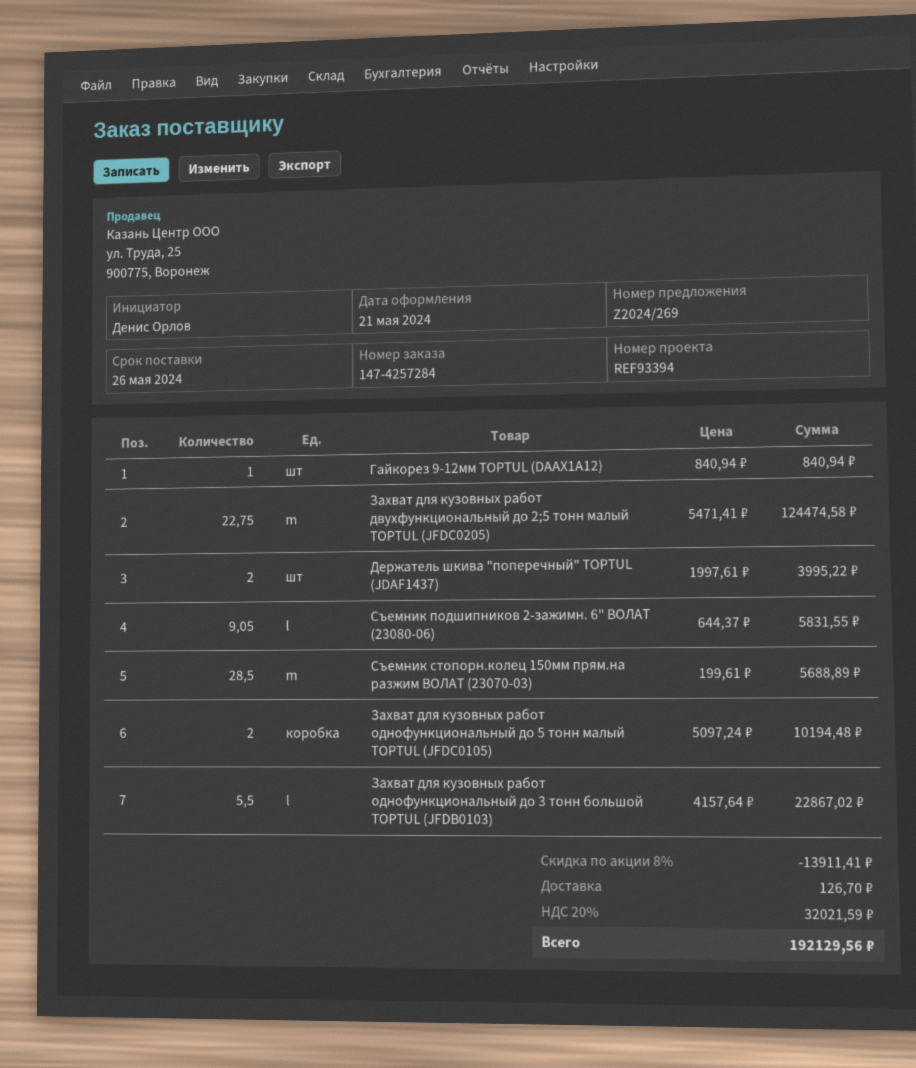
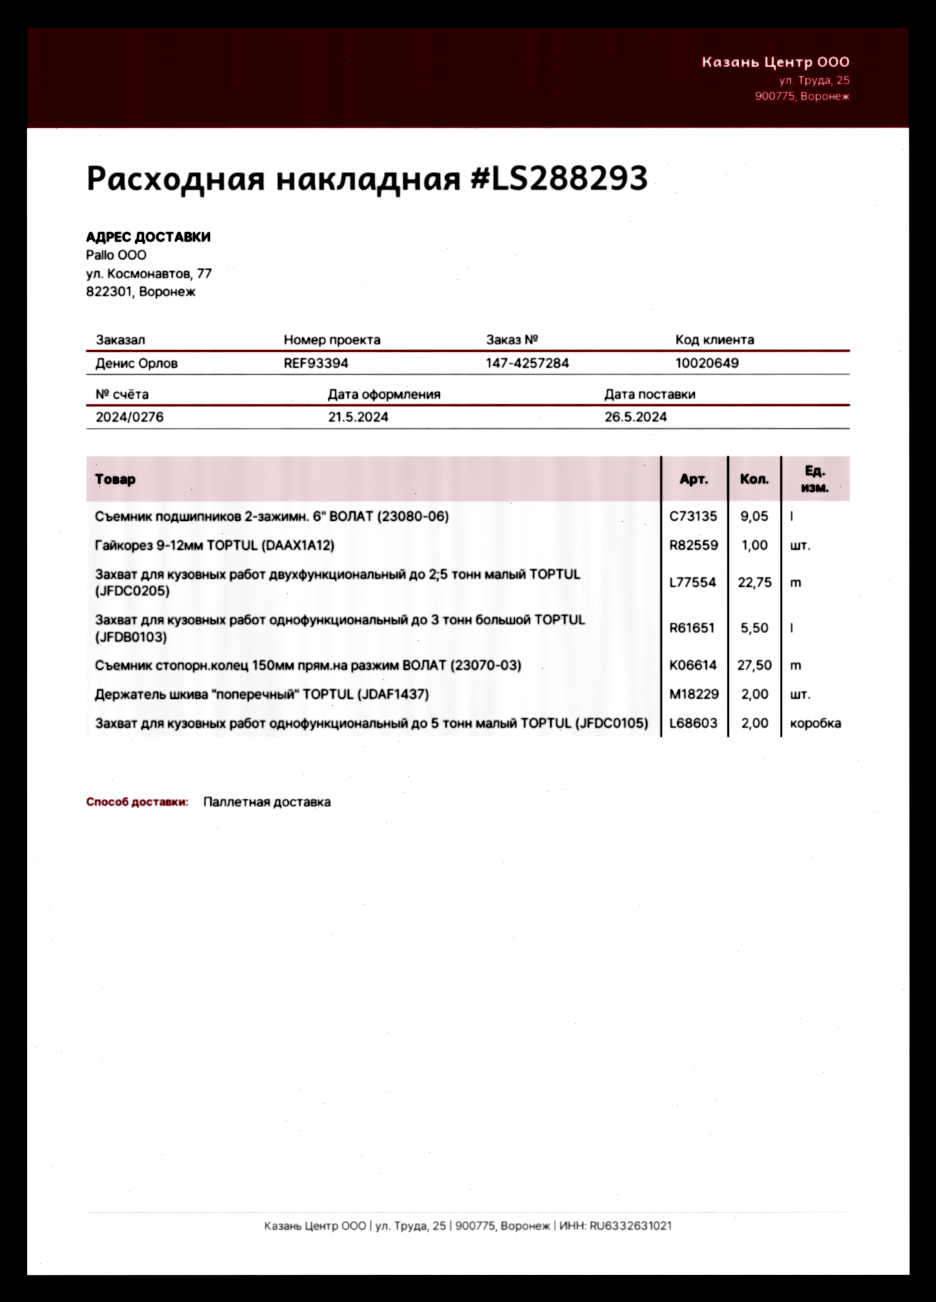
Съемник стопорн.колец 150мм прям.на разжим ВОЛАТ (23070-03): 28.5 -> 27.5

